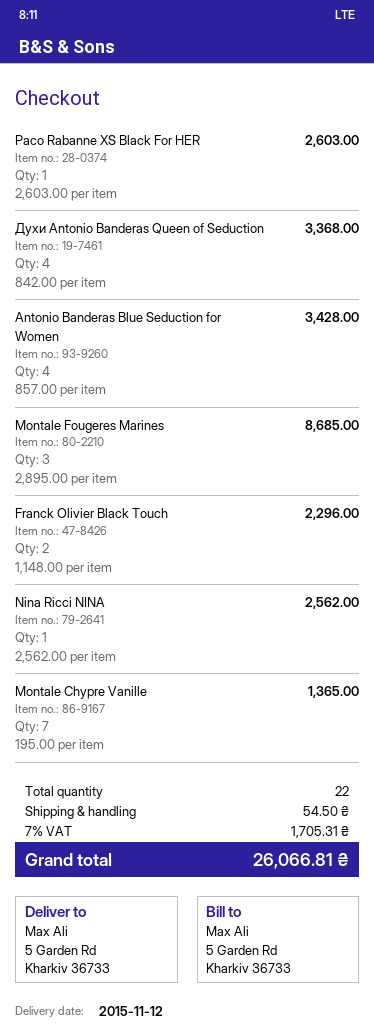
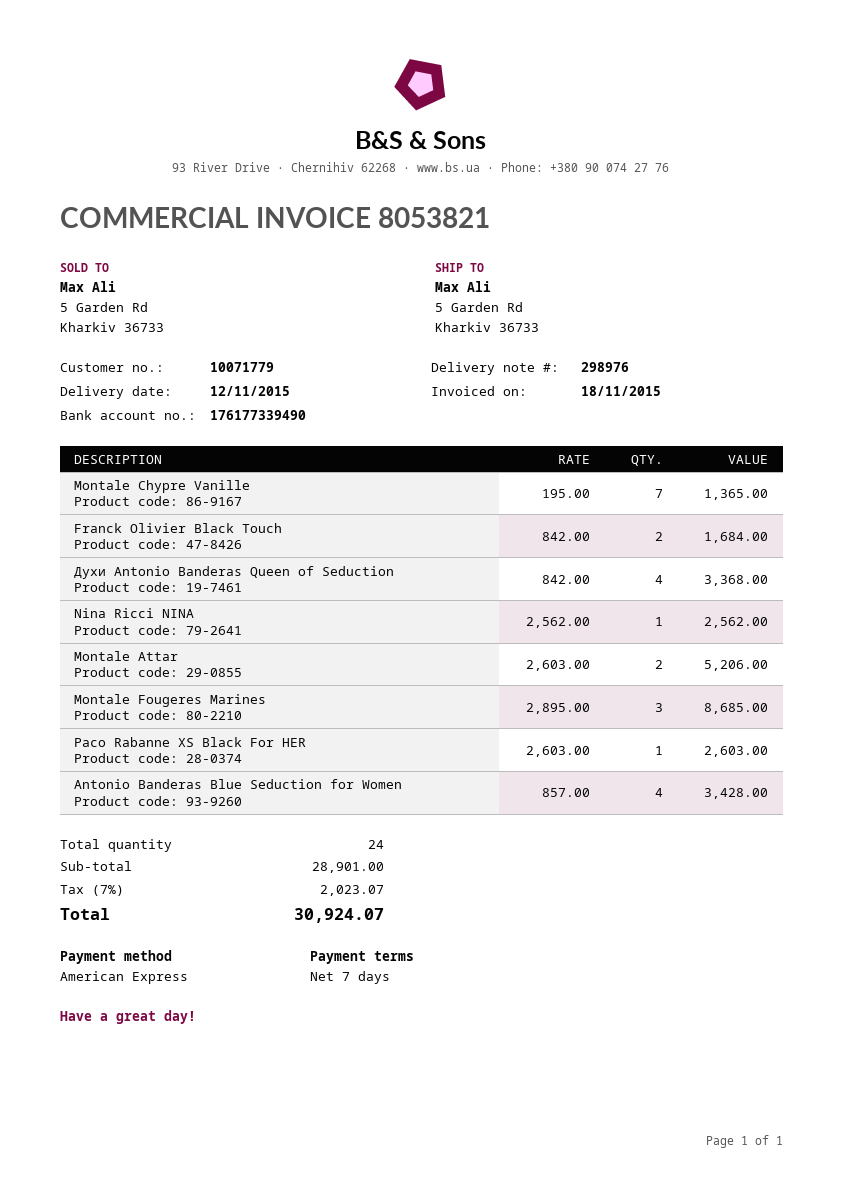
Franck Olivier Black Touch: 2 x 1148.00 = 2296.00 -> 2 x 842.00 = 1684.00
Montale Attar: none -> 2 x 2603.00 = 5206.00
total quantity: 22 -> 24
shipping: 54.50 -> none
tax: 7% = 1705.31 -> 7% = 2023.07
total: 26066.81 -> 30924.07

